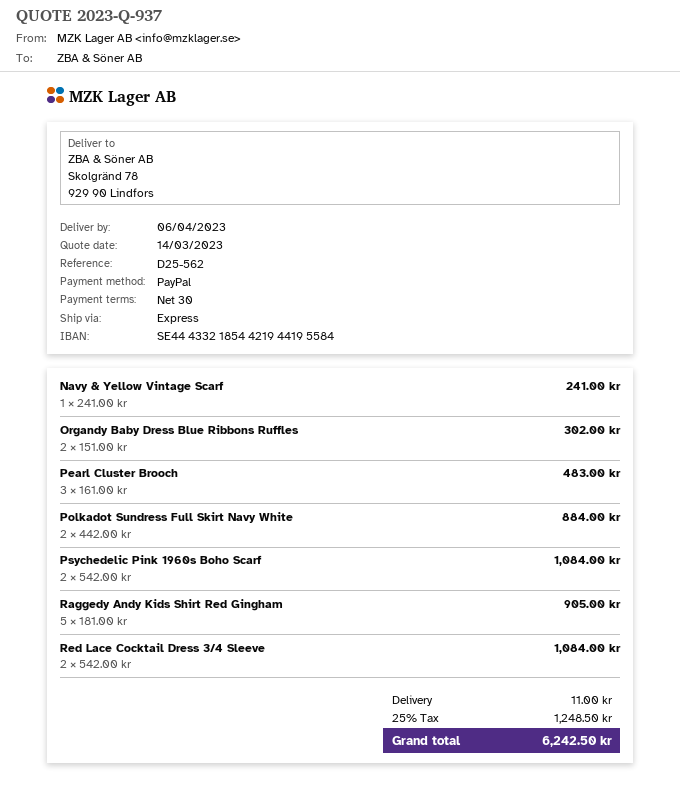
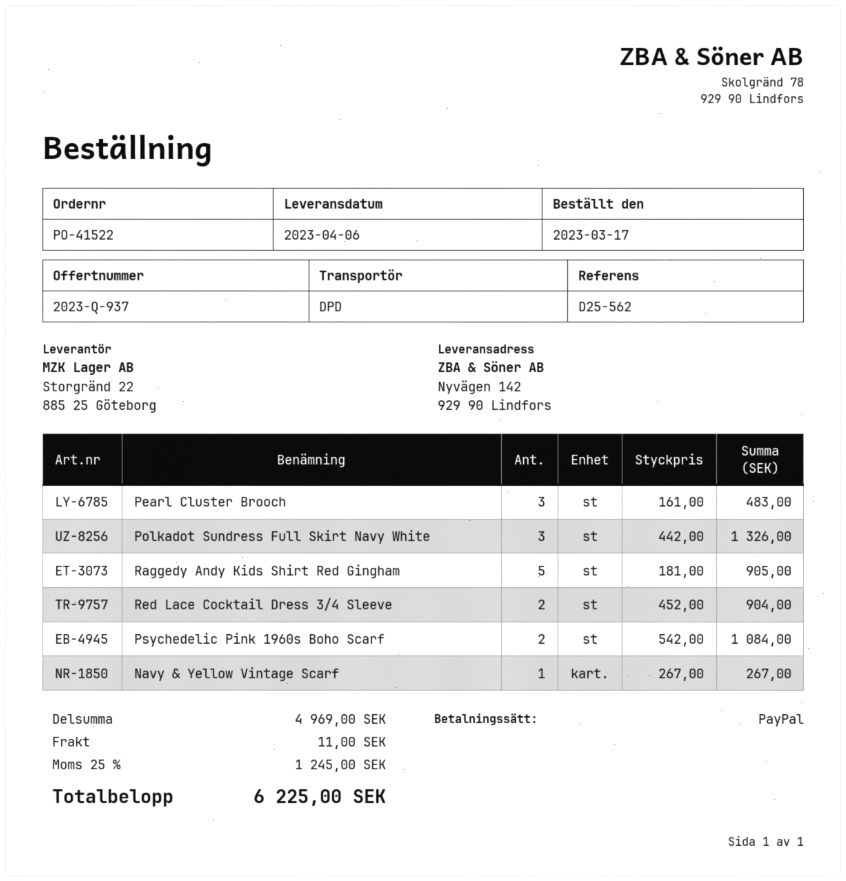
shipping method: express -> DPD
ship to: Skolgränd 78, 929 90 Lindfors -> Nyvägen 142, 929 90 Lindfors
Navy & Yellow Vintage Scarf: 1 x 241.00 = 241.00 -> 1 x 267.00 = 267.00
Organdy Baby Dress Blue Ribbons Ruffles: 2 x 151.00 = 302.00 -> none
Polkadot Sundress Full Skirt Navy White: 2 x 442.00 = 884.00 -> 3 x 442.00 = 1326.00
Red Lace Cocktail Dress 3/4 Sleeve: 2 x 542.00 = 1084.00 -> 2 x 452.00 = 904.00
tax: 25% = 1248.50 -> 25% = 1245.00
total: 6242.50 -> 6225.00

